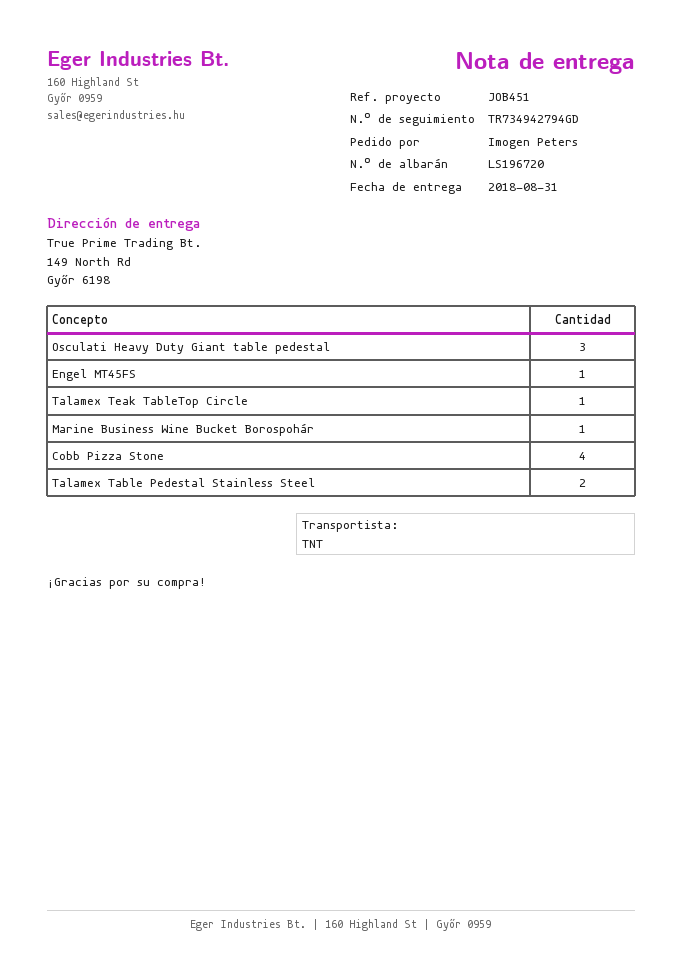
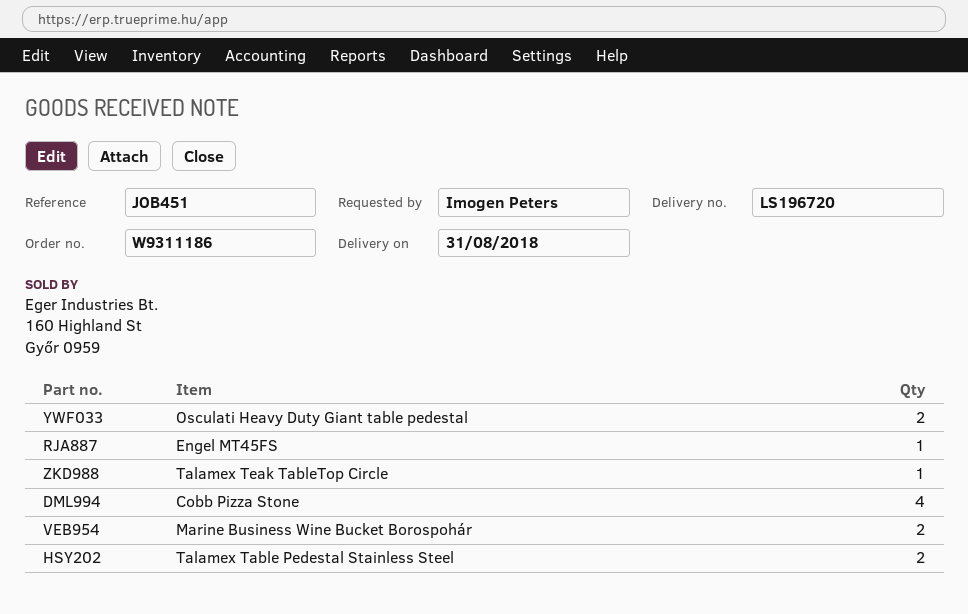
Osculati Heavy Duty Giant table pedestal: 3 -> 2
Marine Business Wine Bucket Borospohár: 1 -> 2

